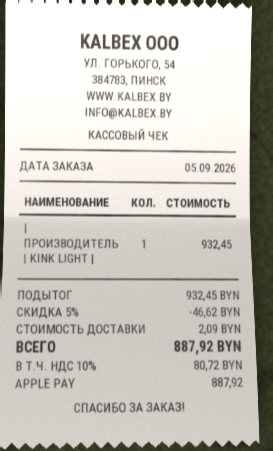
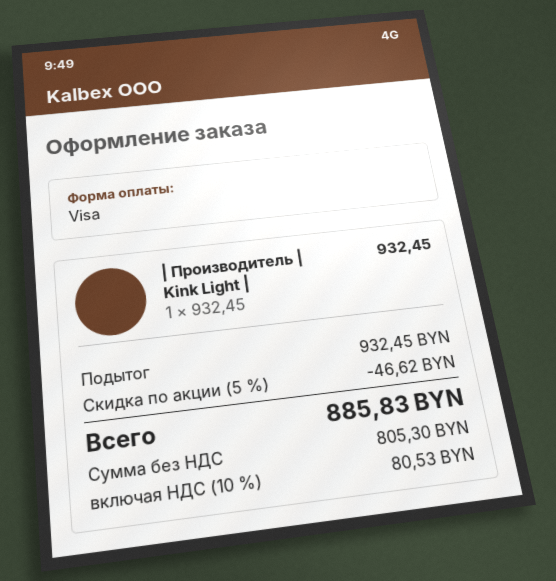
payment method: Apple Pay -> Visa
shipping: 2.09 -> none
tax: 10% = 80.72 -> 10% = 80.53
total: 887.92 -> 885.83

